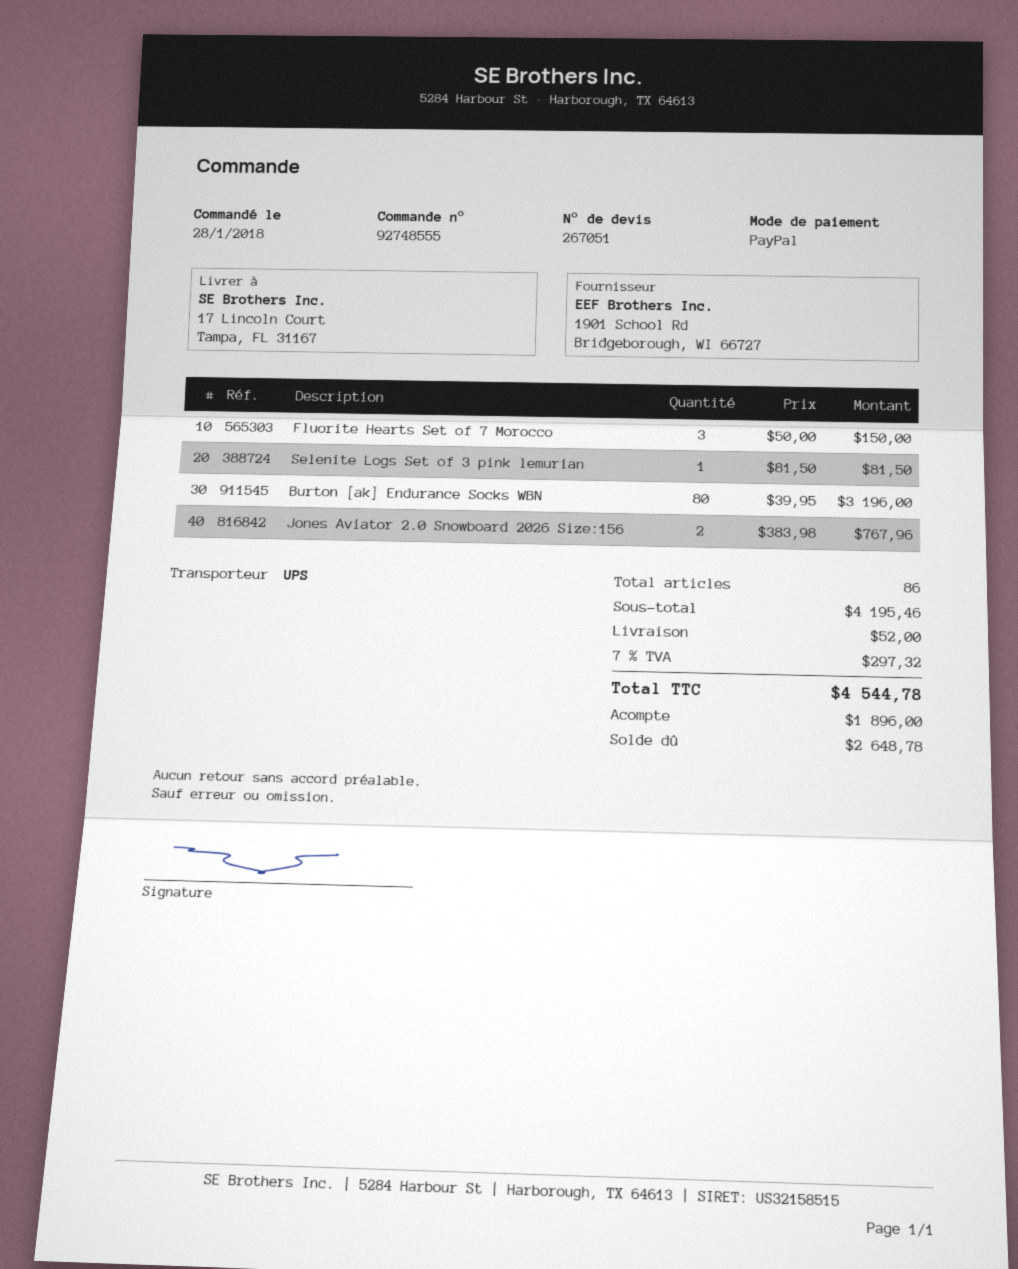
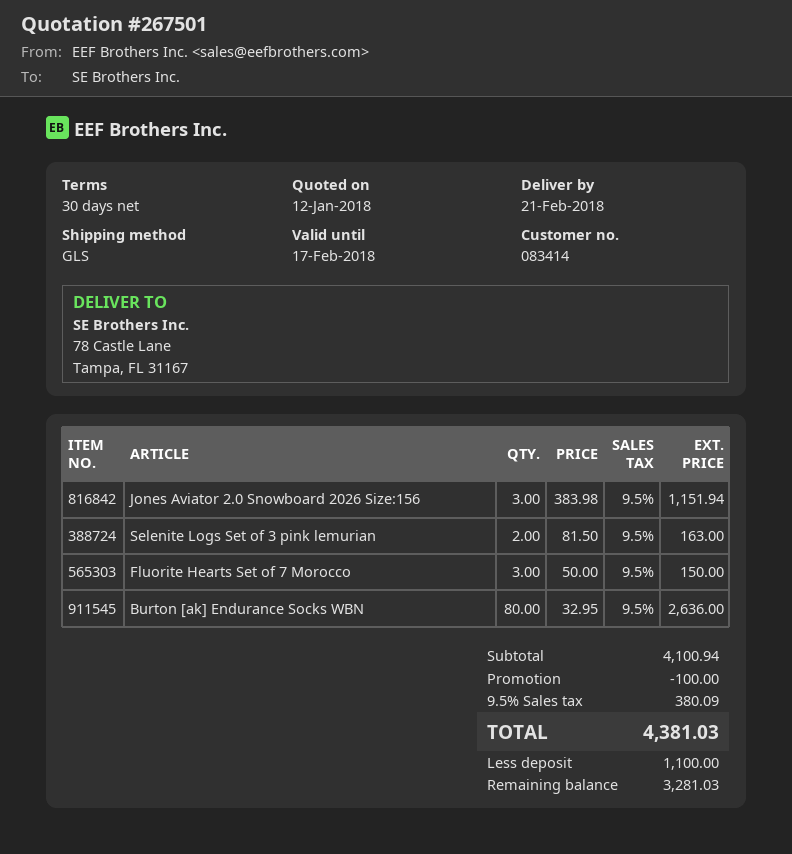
quote number: 267051 -> 267501
shipping method: UPS -> GLS
ship to: 17 Lincoln Court, Tampa, FL 31167 -> 78 Castle Lane, Tampa, FL 31167
Selenite Logs Set of 3 pink lemurian: 1 x 81.50 = 81.50 -> 2 x 81.50 = 163.00
Burton [ak] Endurance Socks WBN: 80 x 39.95 = 3196.00 -> 80 x 32.95 = 2636.00
Jones Aviator 2.0 Snowboard 2026 Size:156: 2 x 383.98 = 767.96 -> 3 x 383.98 = 1151.94
subtotal: 4195.46 -> 4100.94
discount: none -> 100.00
shipping: 52.00 -> none
tax: 7% = 297.32 -> 9.5% = 380.09
total: 4544.78 -> 4381.03
deposit: 1896.00 -> 1100.00
balance: 2648.78 -> 3281.03

